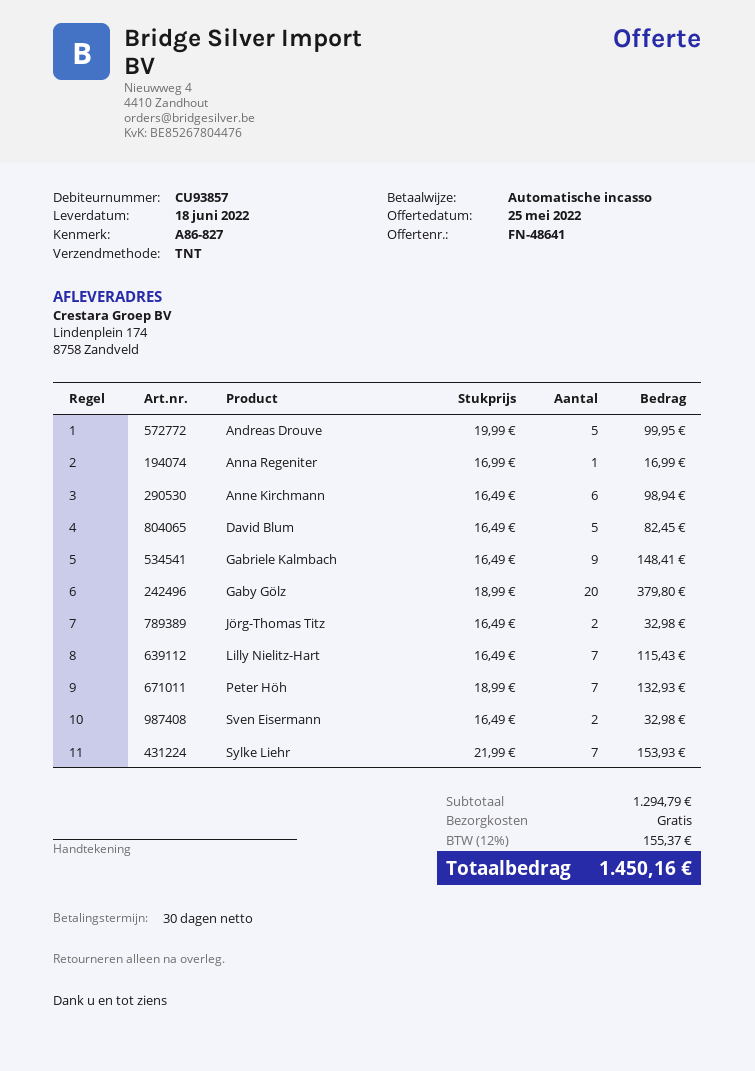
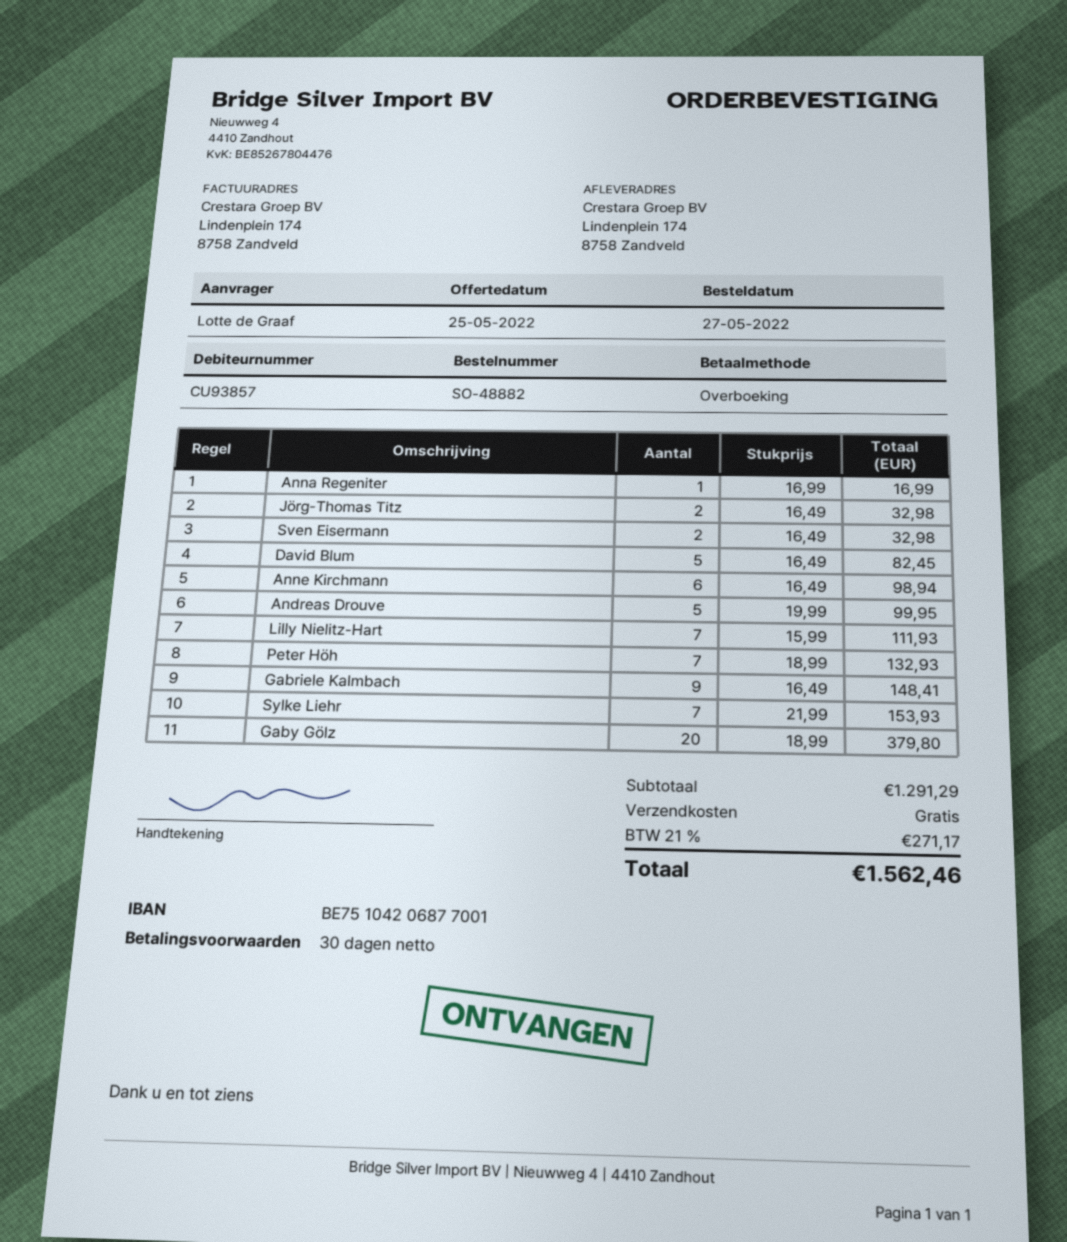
payment method: direct debit -> bank transfer
Lilly Nielitz-Hart: 7 x 16.49 = 115.43 -> 7 x 15.99 = 111.93
subtotal: 1294.79 -> 1291.29
tax: 12% = 155.37 -> 21% = 271.17
total: 1450.16 -> 1562.46

